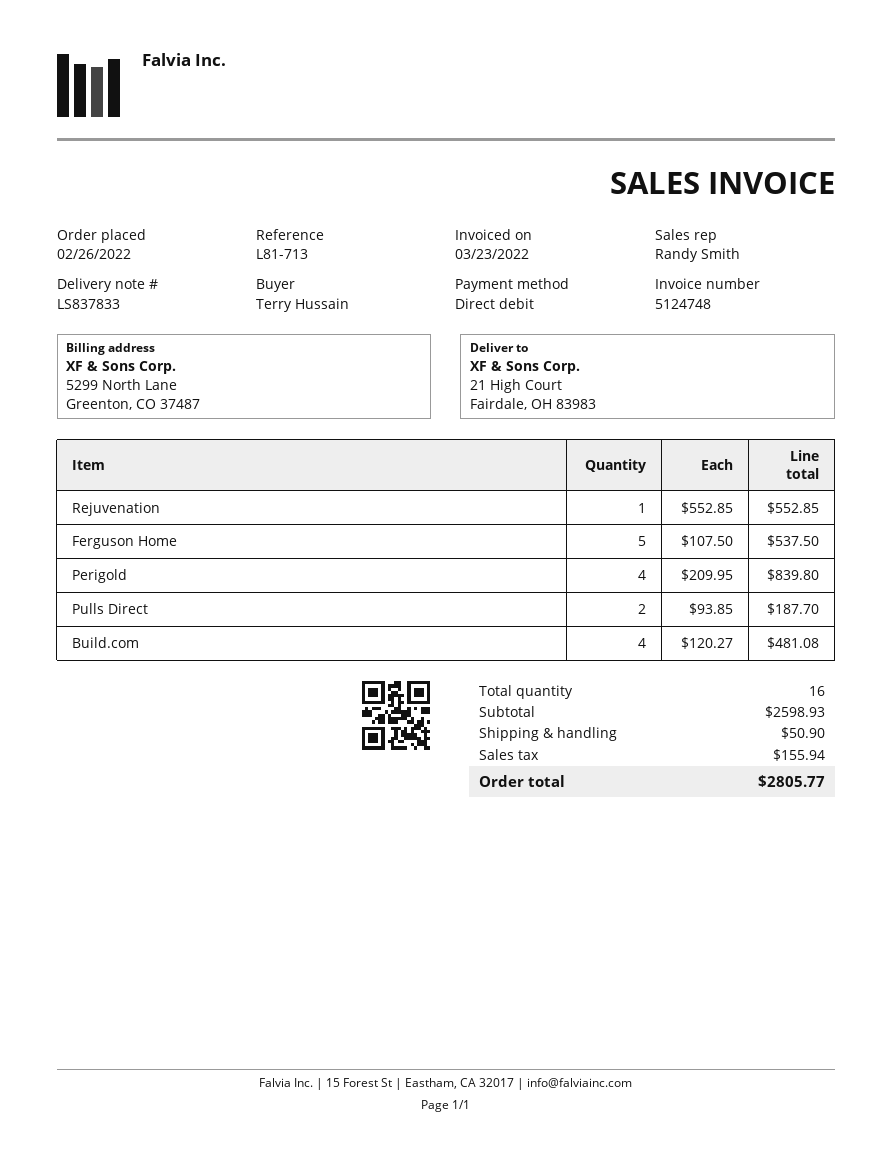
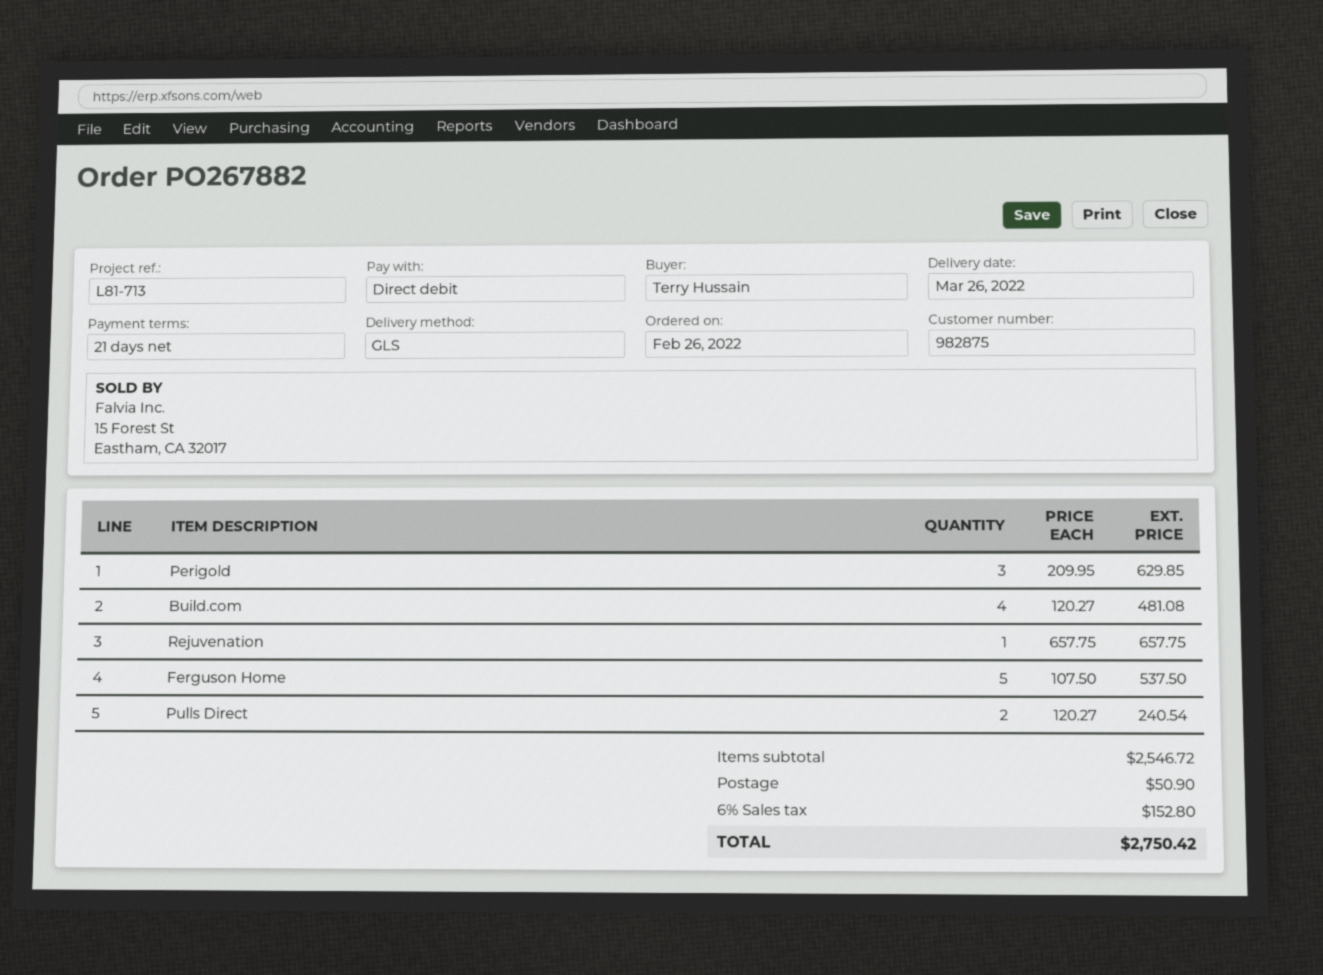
Rejuvenation: 1 x 552.85 = 552.85 -> 1 x 657.75 = 657.75
Perigold: 4 x 209.95 = 839.80 -> 3 x 209.95 = 629.85
Pulls Direct: 2 x 93.85 = 187.70 -> 2 x 120.27 = 240.54
subtotal: 2598.93 -> 2546.72
tax: 155.94 -> 152.80
total: 2805.77 -> 2750.42

